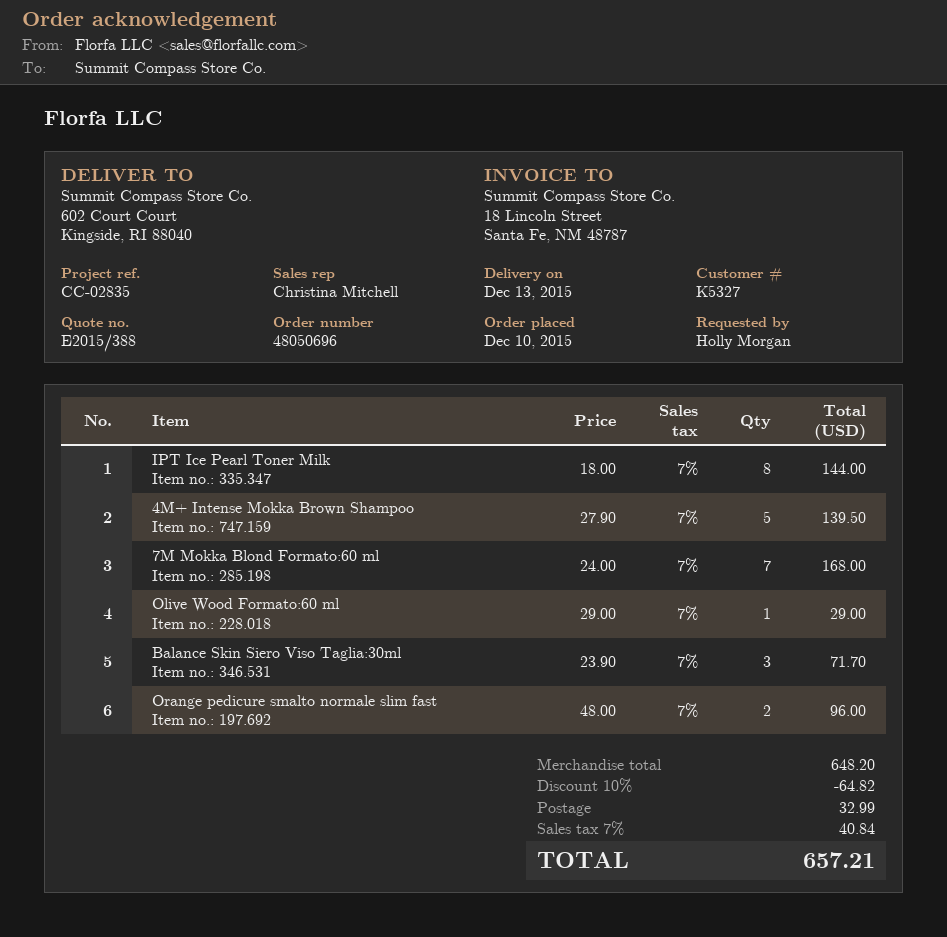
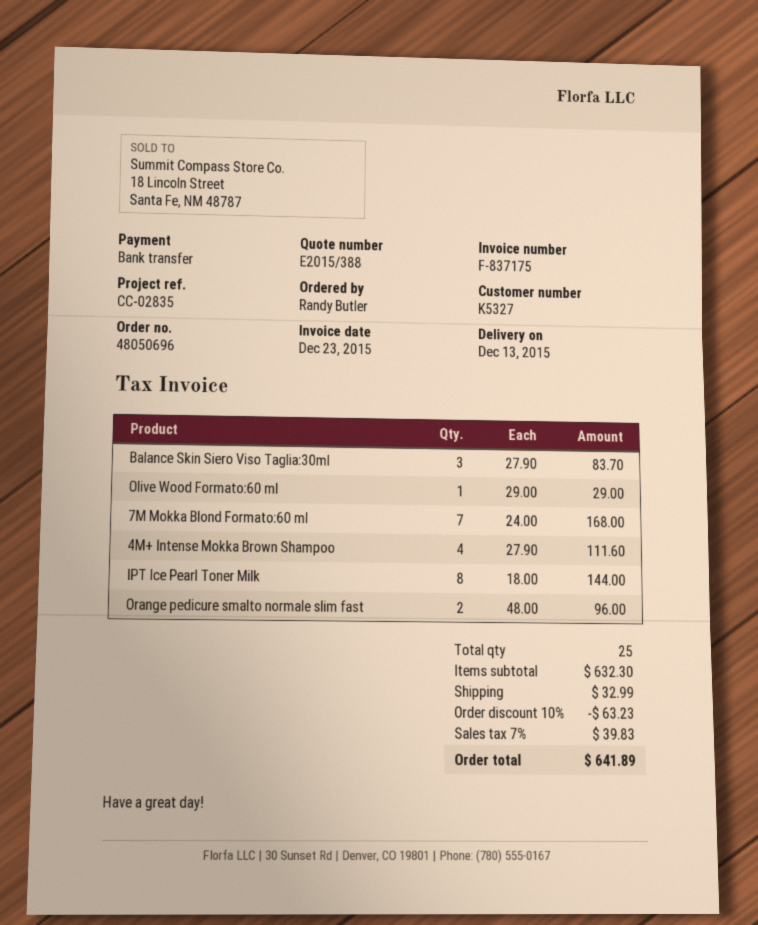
ordered by: Holly Morgan -> Randy Butler
4M+ Intense Mokka Brown Shampoo: 5 x 27.90 = 139.50 -> 4 x 27.90 = 111.60
Balance Skin Siero Viso Taglia:30ml: 3 x 23.90 = 71.70 -> 3 x 27.90 = 83.70
subtotal: 648.20 -> 632.30
discount: 10% = 64.82 -> 10% = 63.23
tax: 7% = 40.84 -> 7% = 39.83
total: 657.21 -> 641.89

